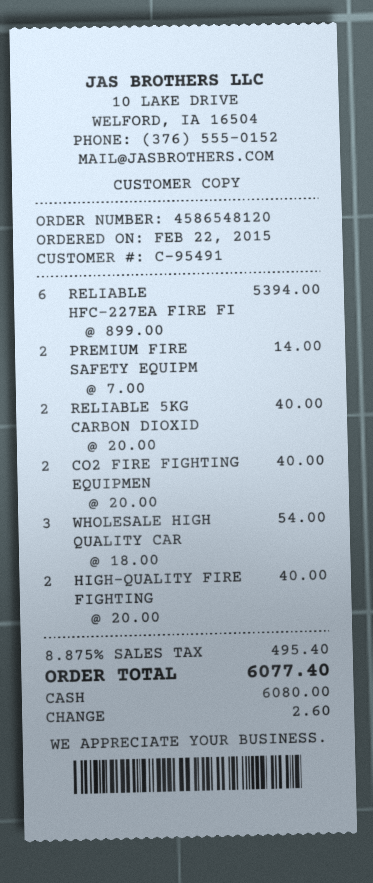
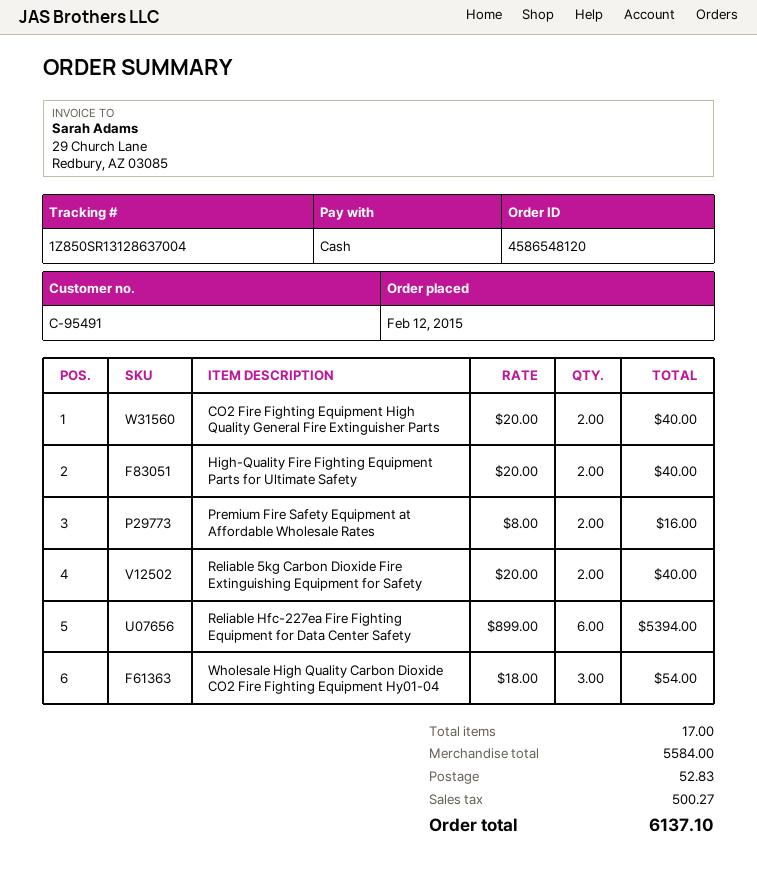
order date: 2015-02-22 -> 2015-02-12
PREMIUM FIRE SAFETY EQUIPM: 2 x 7.00 = 14.00 -> 2 x 8.00 = 16.00
shipping: none -> 52.83
tax: 495.40 -> 500.27
total: 6077.40 -> 6137.10

